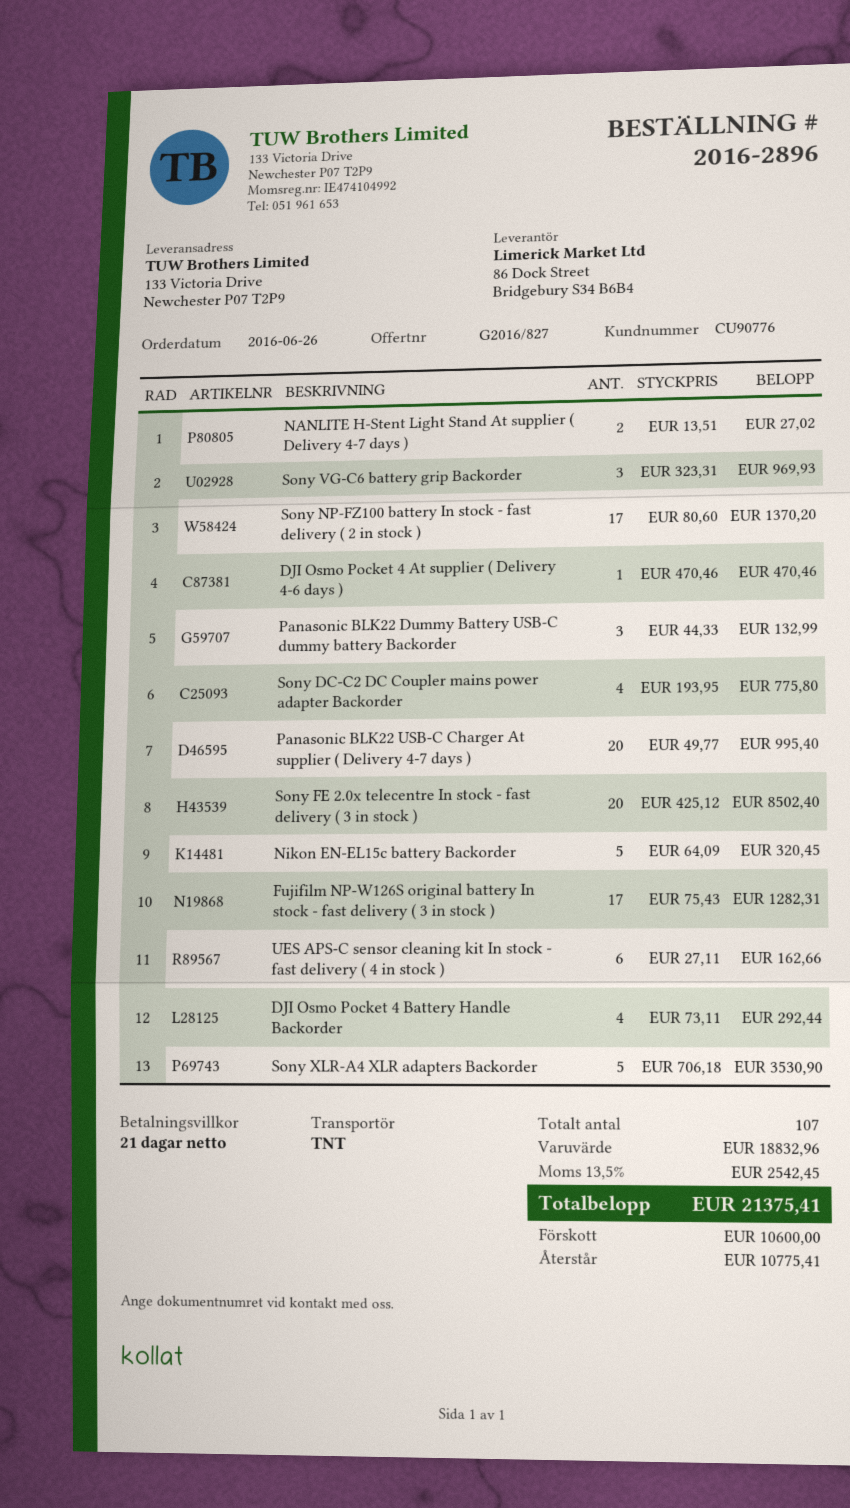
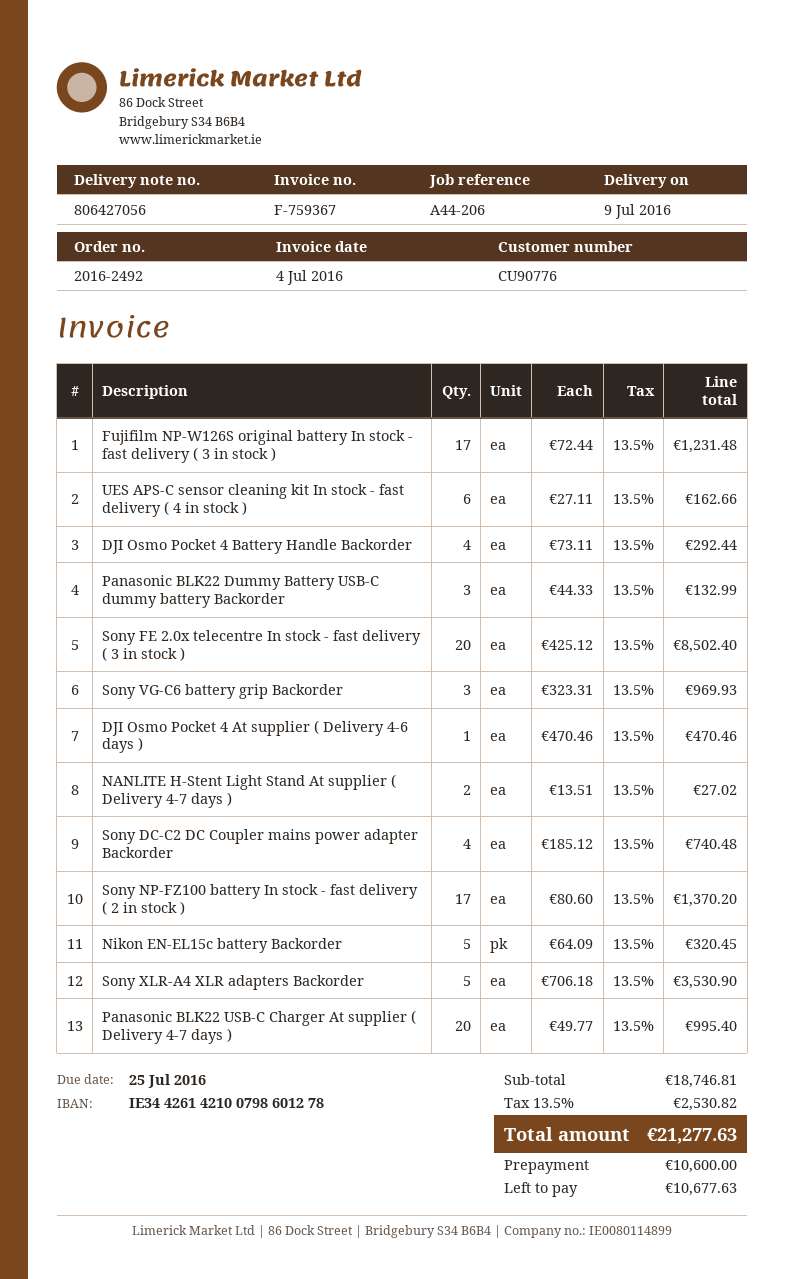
order number: 2016-2896 -> 2016-2492
Sony DC-C2 DC Coupler mains power adapter Backorder: 4 x 193.95 = 775.80 -> 4 x 185.12 = 740.48
Fujifilm NP-W126S original battery In stock - fast delivery ( 3 in stock ): 17 x 75.43 = 1282.31 -> 17 x 72.44 = 1231.48
subtotal: 18832.96 -> 18746.81
tax: 13.5% = 2542.45 -> 13.5% = 2530.82
total: 21375.41 -> 21277.63
balance: 10775.41 -> 10677.63

